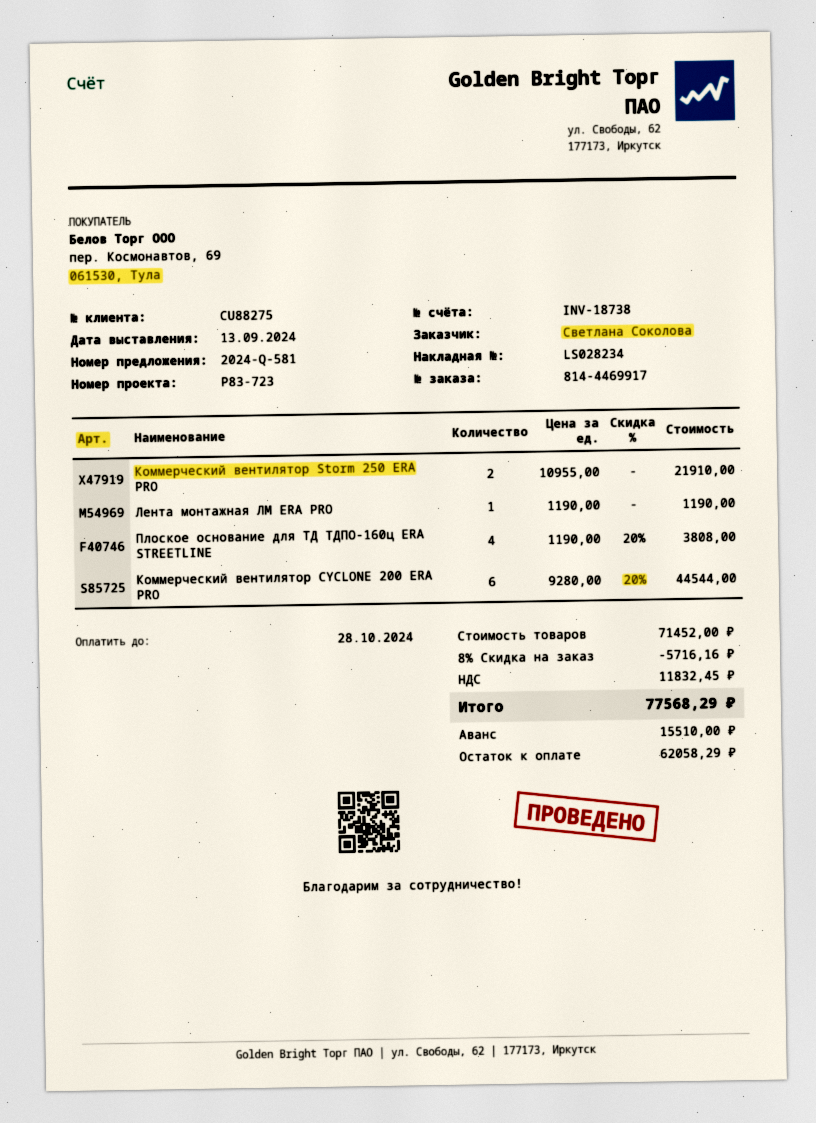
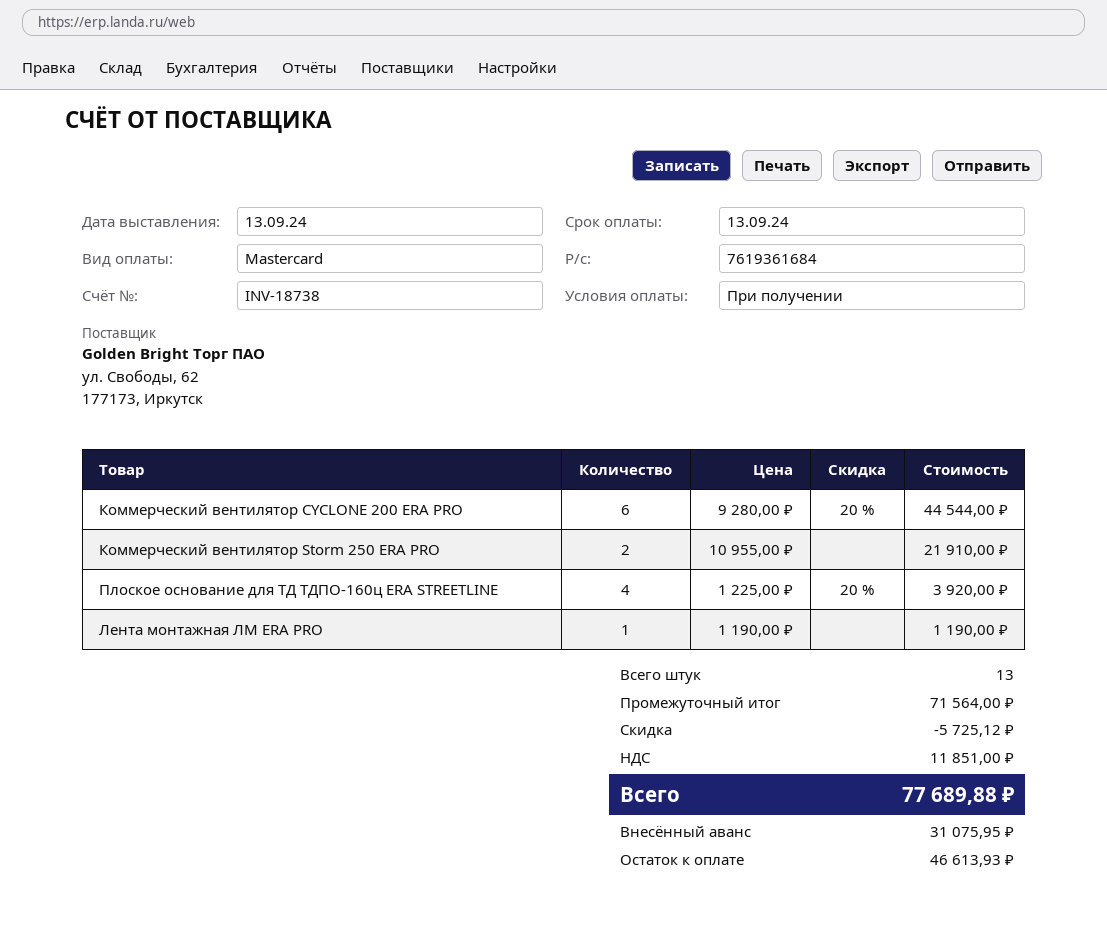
due date: 2024-10-28 -> 2024-09-13
Плоское основание для ТД ТДПО-160ц ERA STREETLINE: 4 x 1190.00 - 20% = 3808.00 -> 4 x 1225.00 - 20% = 3920.00
subtotal: 71452.00 -> 71564.00
discount: 5716.16 -> 5725.12
tax: 11832.45 -> 11851.00
total: 77568.29 -> 77689.88
deposit: 15510.00 -> 31075.95
balance: 62058.29 -> 46613.93

